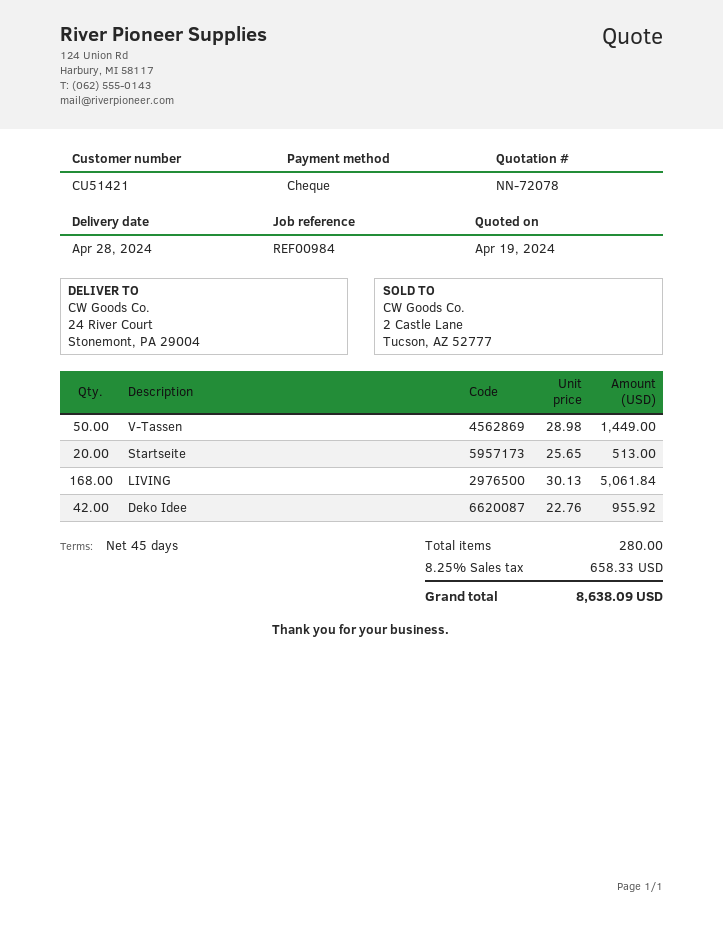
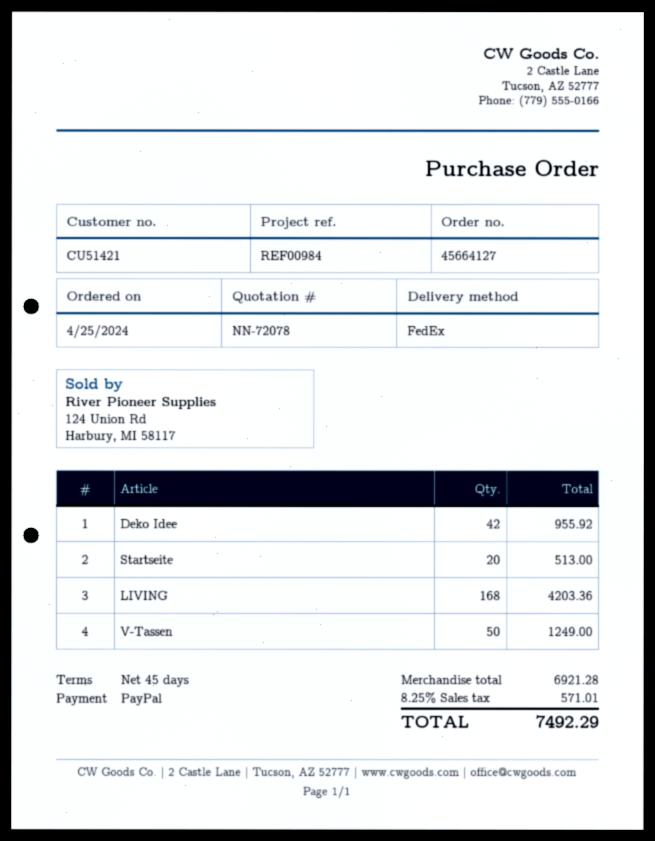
payment method: cheque -> PayPal
V-Tassen: 50 for 1449.00 -> 50 for 1249.00
LIVING: 168 for 5061.84 -> 168 for 4203.36
tax: 8.25% = 658.33 -> 8.25% = 571.01
total: 8638.09 -> 7492.29

